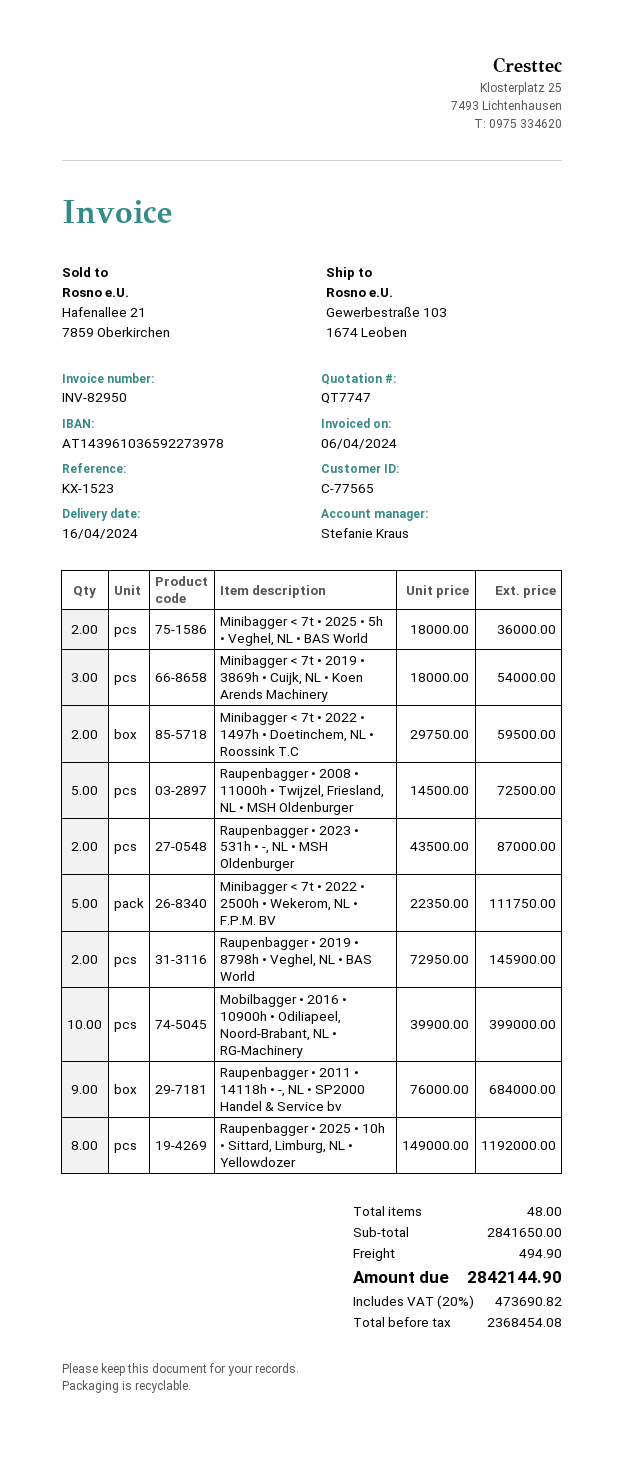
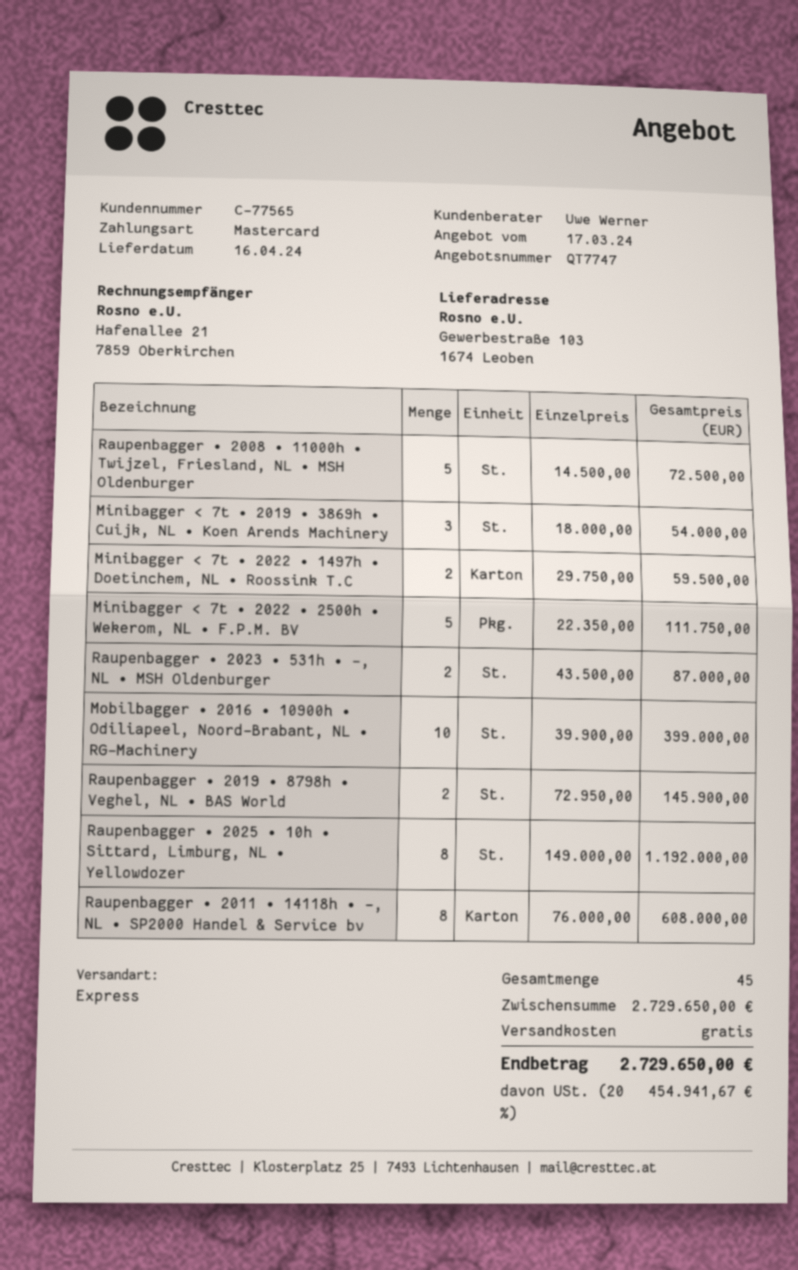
sales rep: Stefanie Kraus -> Uwe Werner
Minibagger < 7t • 2025 • 5h • Veghel, NL • BAS World: 2 x 18000.00 = 36000.00 -> none
Raupenbagger • 2011 • 14118h • -, NL • SP2000 Handel & Service bv: 9 x 76000.00 = 684000.00 -> 8 x 76000.00 = 608000.00
total quantity: 48 -> 45
subtotal: 2841650.00 -> 2729650.00
shipping: 494.90 -> 0.00
tax: 20% = 473690.82 -> 20% = 454941.67
total: 2842144.90 -> 2729650.00

